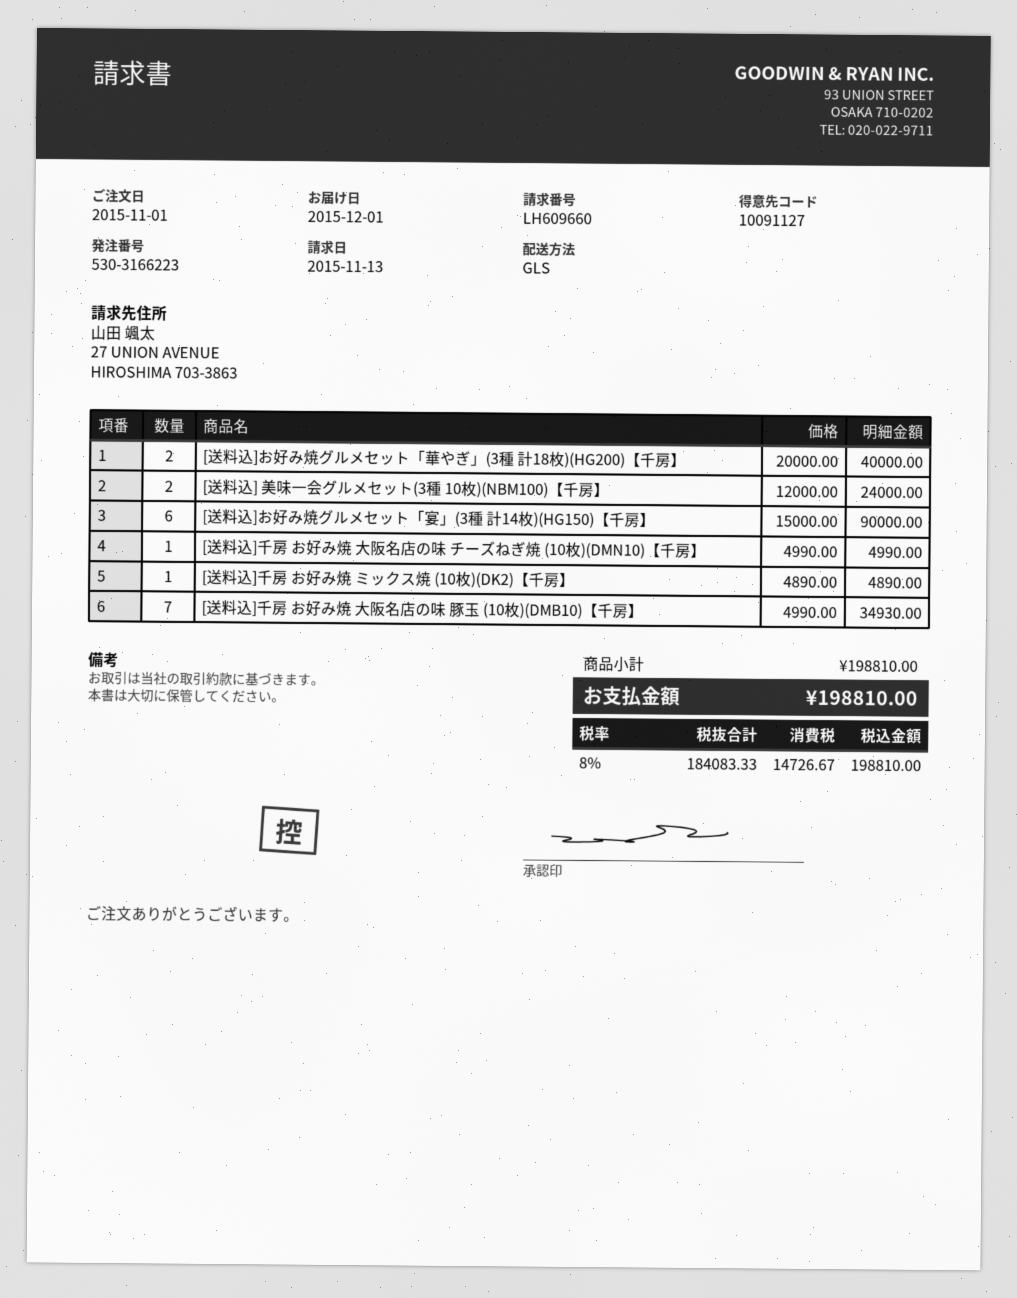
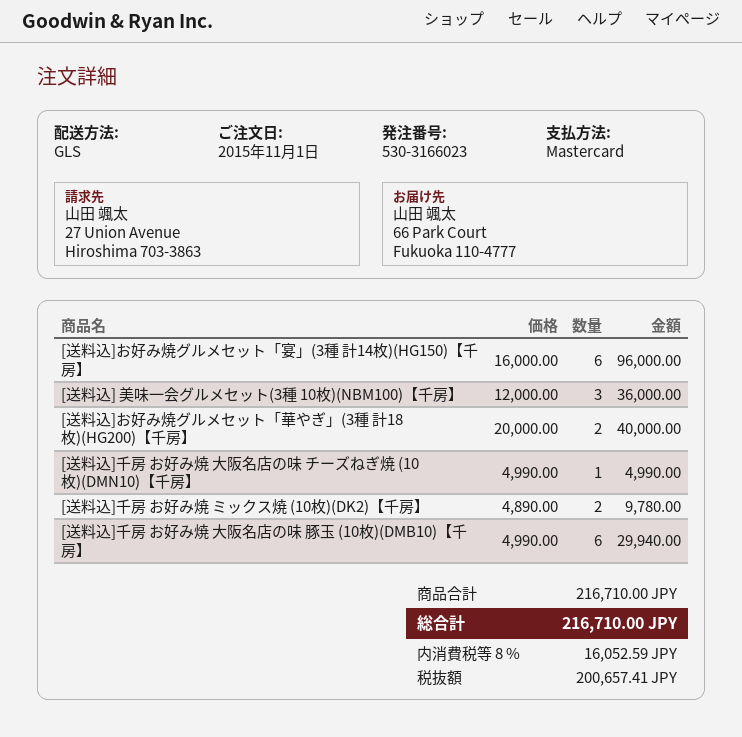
order number: 530-3166223 -> 530-3166023
[送料込] 美味一会グルメセット(3種 10枚)(NBM100)【千房】: 2 x 12000.00 = 24000.00 -> 3 x 12000.00 = 36000.00
[送料込]お好み焼グルメセット「宴」(3種 計14枚)(HG150)【千房】: 6 x 15000.00 = 90000.00 -> 6 x 16000.00 = 96000.00
[送料込]千房 お好み焼 ミックス焼 (10枚)(DK2)【千房】: 1 x 4890.00 = 4890.00 -> 2 x 4890.00 = 9780.00
[送料込]千房 お好み焼 大阪名店の味 豚玉 (10枚)(DMB10)【千房】: 7 x 4990.00 = 34930.00 -> 6 x 4990.00 = 29940.00
subtotal: 198810.00 -> 216710.00
net: 184083.33 -> 200657.41
tax: 8% = 14726.67 -> 8% = 16052.59
total: 198810.00 -> 216710.00

